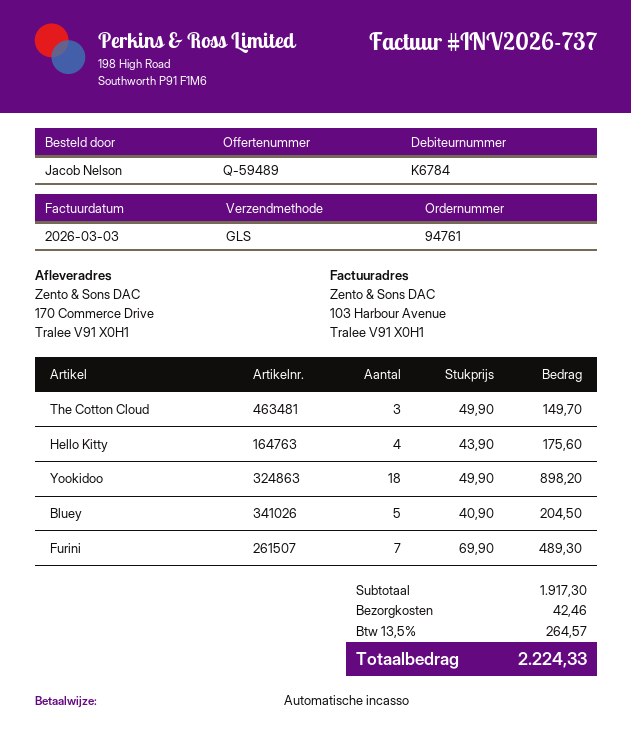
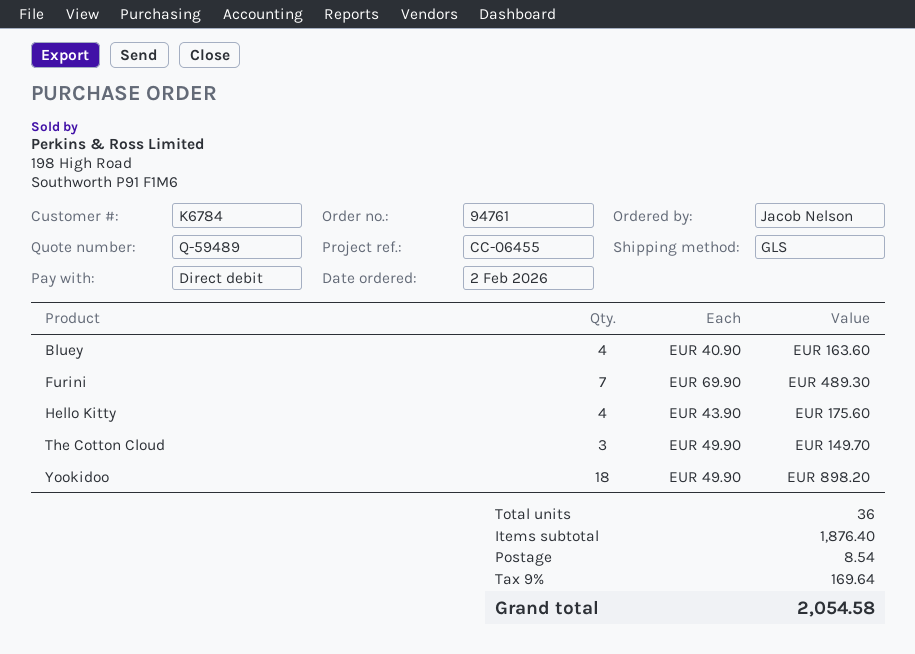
Bluey: 5 x 40.90 = 204.50 -> 4 x 40.90 = 163.60
subtotal: 1917.30 -> 1876.40
shipping: 42.46 -> 8.54
tax: 13.5% = 264.57 -> 9% = 169.64
total: 2224.33 -> 2054.58

